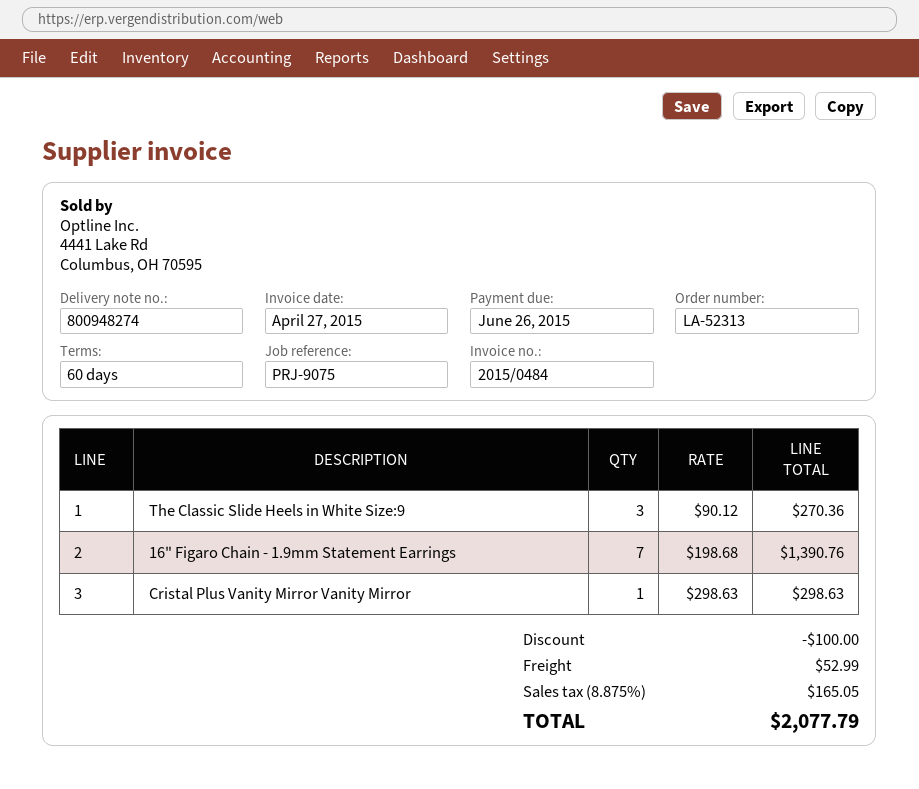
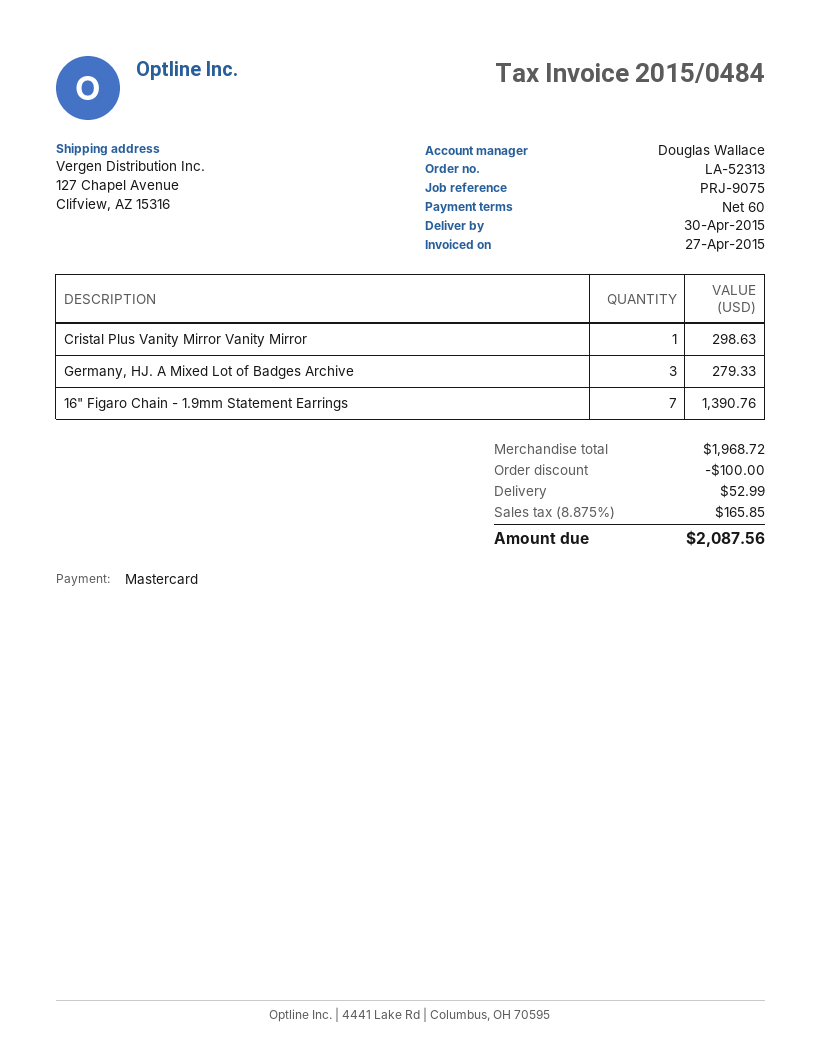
The Classic Slide Heels in White Size:9: 3 for 270.36 -> none
Germany, HJ. A Mixed Lot of Badges Archive: none -> 3 for 279.33
tax: 8.875% = 165.05 -> 8.875% = 165.85
total: 2077.79 -> 2087.56

